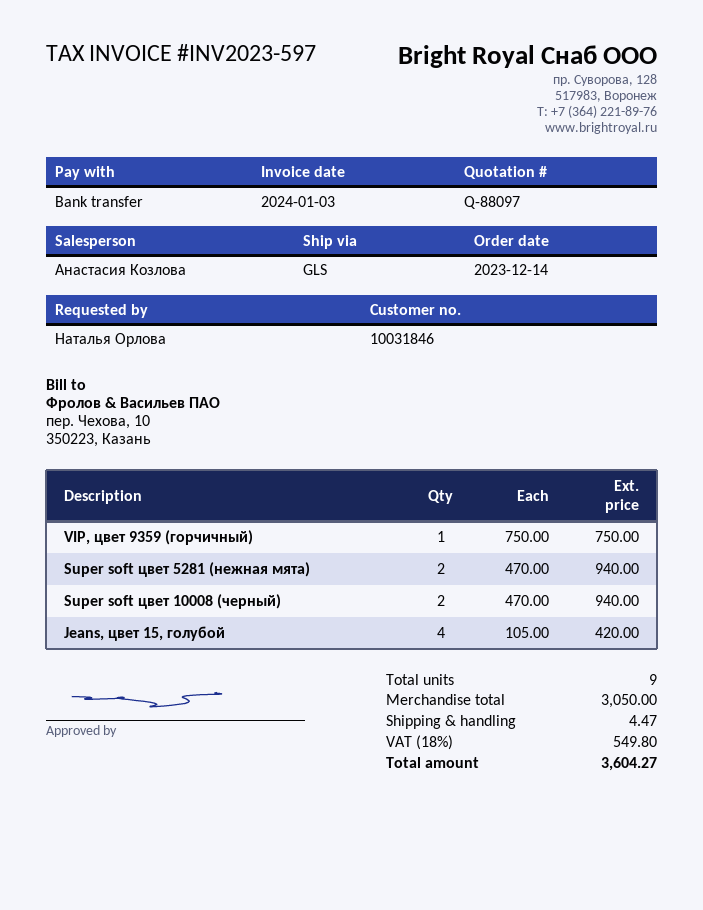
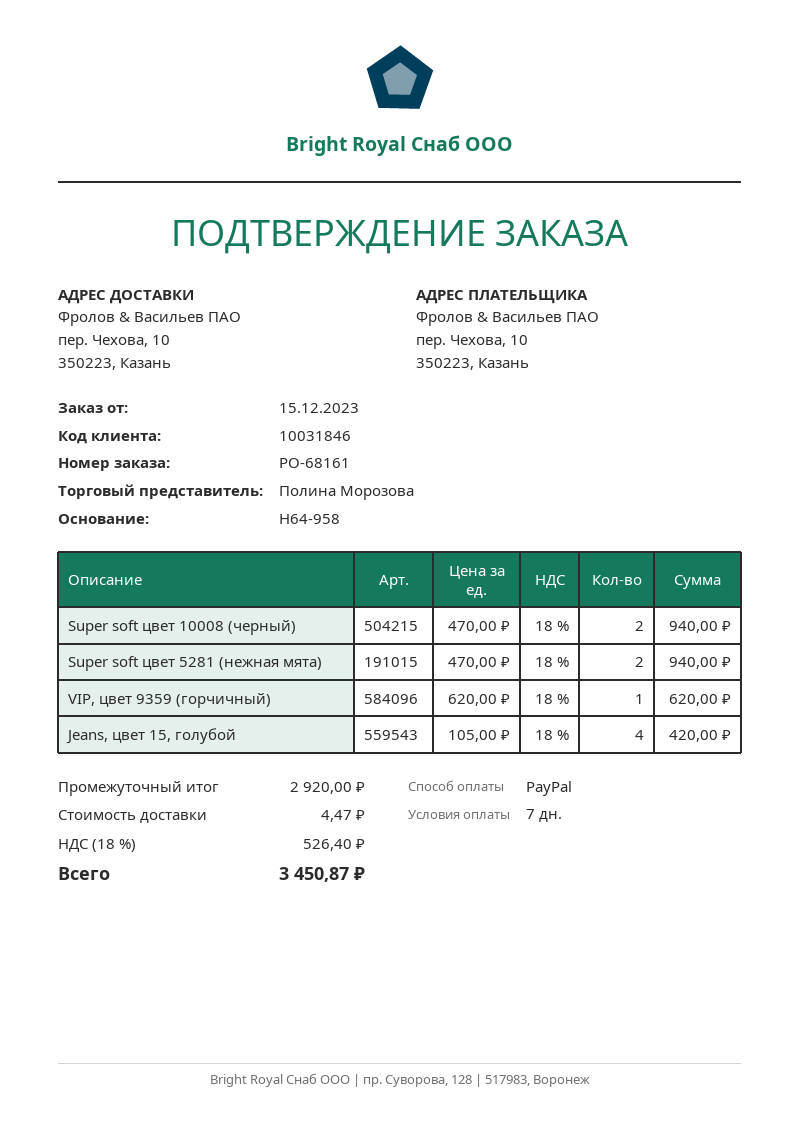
order date: 2023-12-14 -> 2023-12-15
sales rep: Анастасия Козлова -> Полина Морозова
payment method: bank transfer -> PayPal
VIP, цвет 9359 (горчичный): 1 x 750.00 = 750.00 -> 1 x 620.00 = 620.00
subtotal: 3050.00 -> 2920.00
tax: 18% = 549.80 -> 18% = 526.40
total: 3604.27 -> 3450.87

